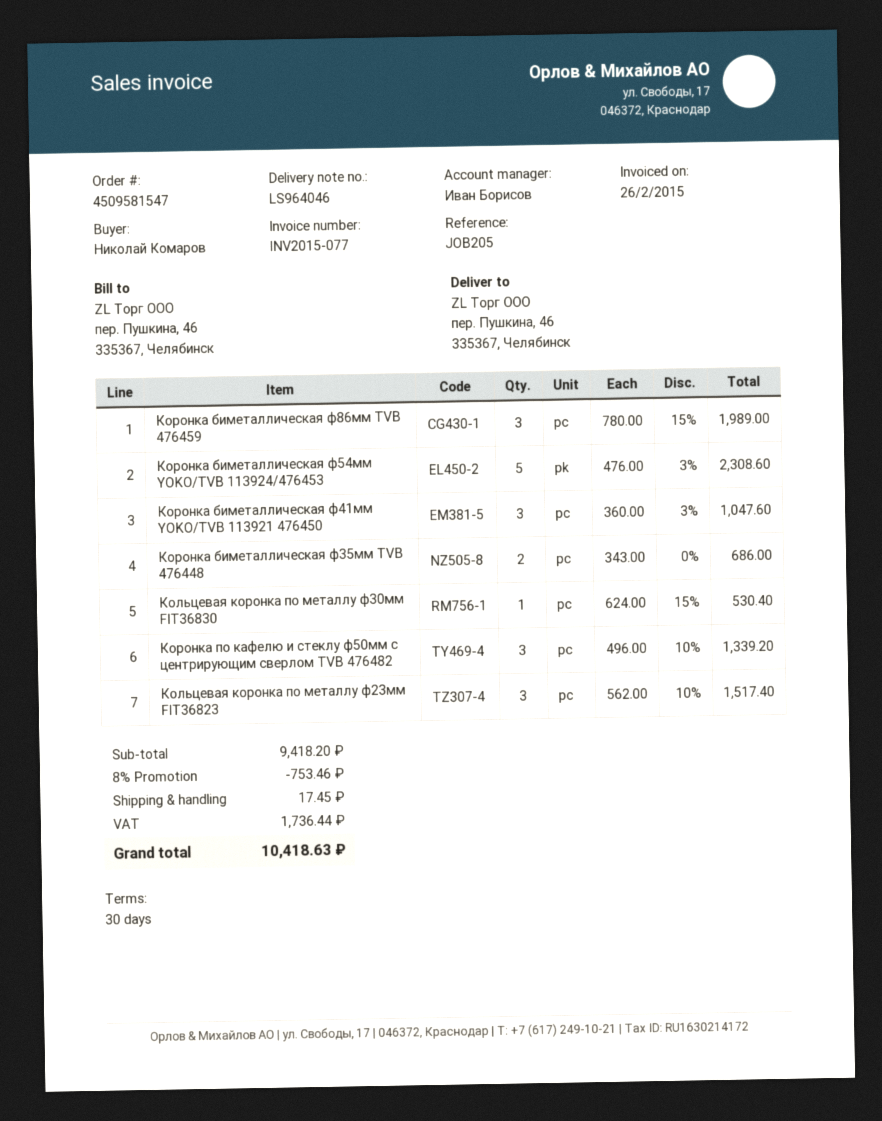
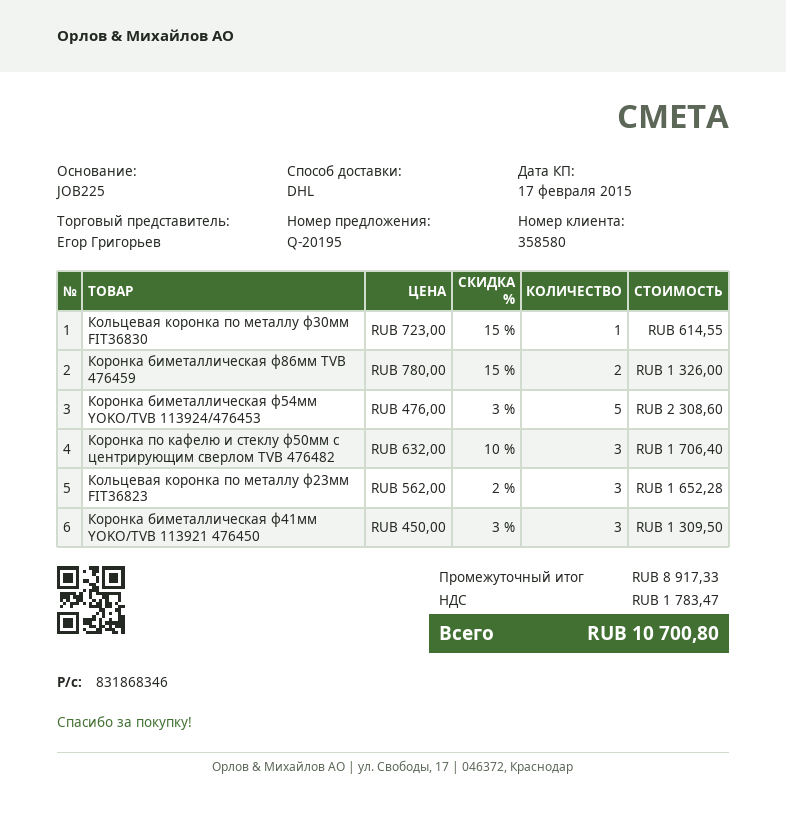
reference: JOB205 -> JOB225
sales rep: Иван Борисов -> Егор Григорьев
Коронка биметаллическая ф86мм TVB 476459: 3 x 780.00 - 15% = 1989.00 -> 2 x 780.00 - 15% = 1326.00
Коронка биметаллическая ф41мм YOKO/TVB 113921 476450: 3 x 360.00 - 3% = 1047.60 -> 3 x 450.00 - 3% = 1309.50
Коронка биметаллическая ф35мм TVB 476448: 2 x 343.00 = 686.00 -> none
Кольцевая коронка по металлу ф30мм FIT36830: 1 x 624.00 - 15% = 530.40 -> 1 x 723.00 - 15% = 614.55
Коронка по кафелю и стеклу ф50мм с центрирующим сверлом TVB 476482: 3 x 496.00 - 10% = 1339.20 -> 3 x 632.00 - 10% = 1706.40
Кольцевая коронка по металлу ф23мм FIT36823: 3 x 562.00 - 10% = 1517.40 -> 3 x 562.00 - 2% = 1652.28
subtotal: 9418.20 -> 8917.33
discount: 8% = 753.46 -> none
shipping: 17.45 -> none
tax: 1736.44 -> 1783.47
total: 10418.63 -> 10700.80

